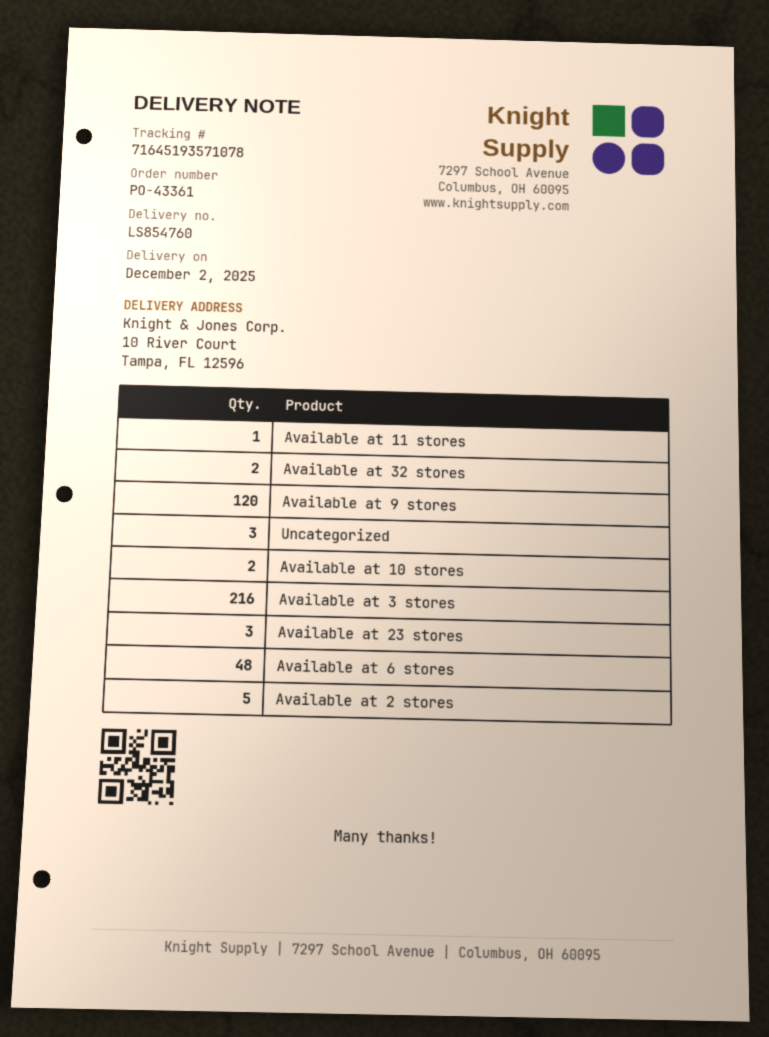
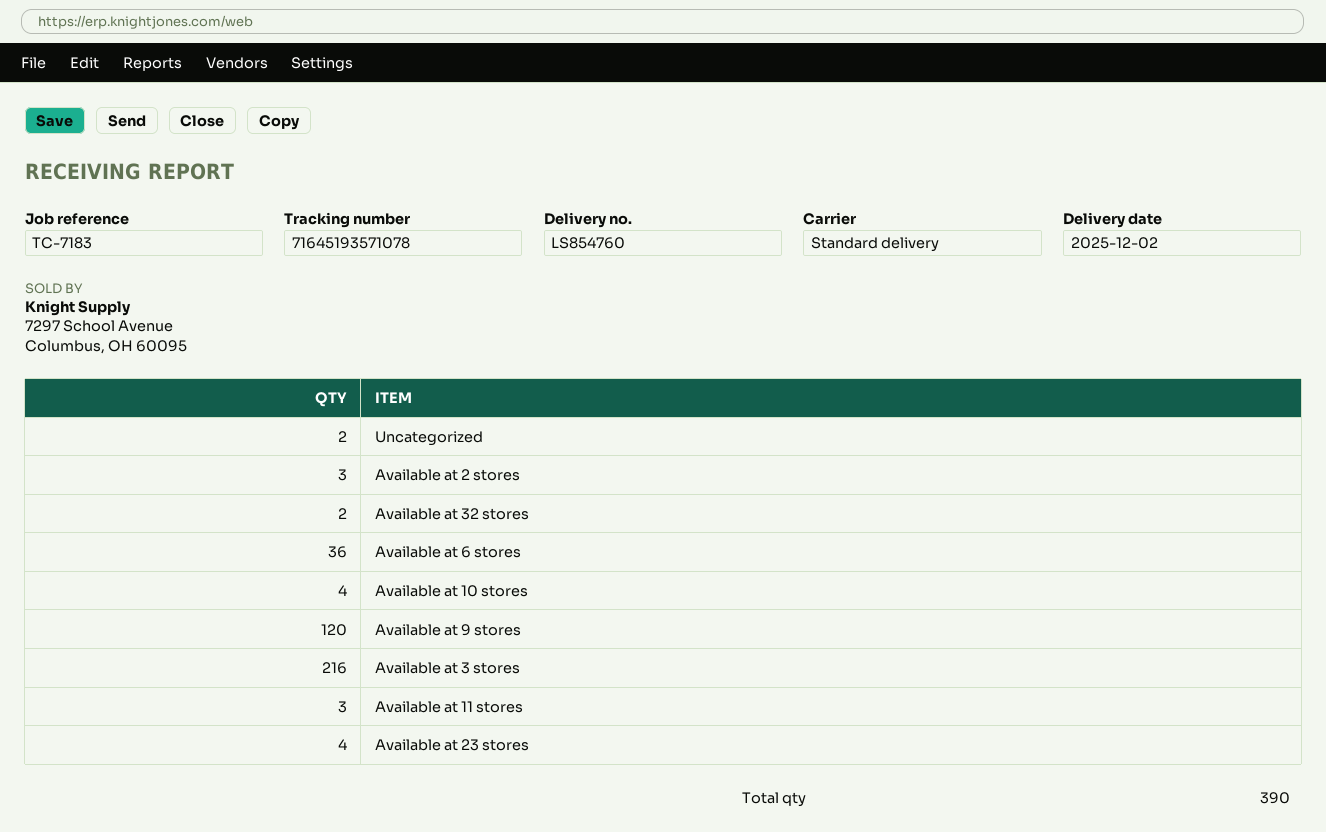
Available at 11 stores: 1 -> 3
Uncategorized: 3 -> 2
Available at 10 stores: 2 -> 4
Available at 23 stores: 3 -> 4
Available at 6 stores: 48 -> 36
Available at 2 stores: 5 -> 3

